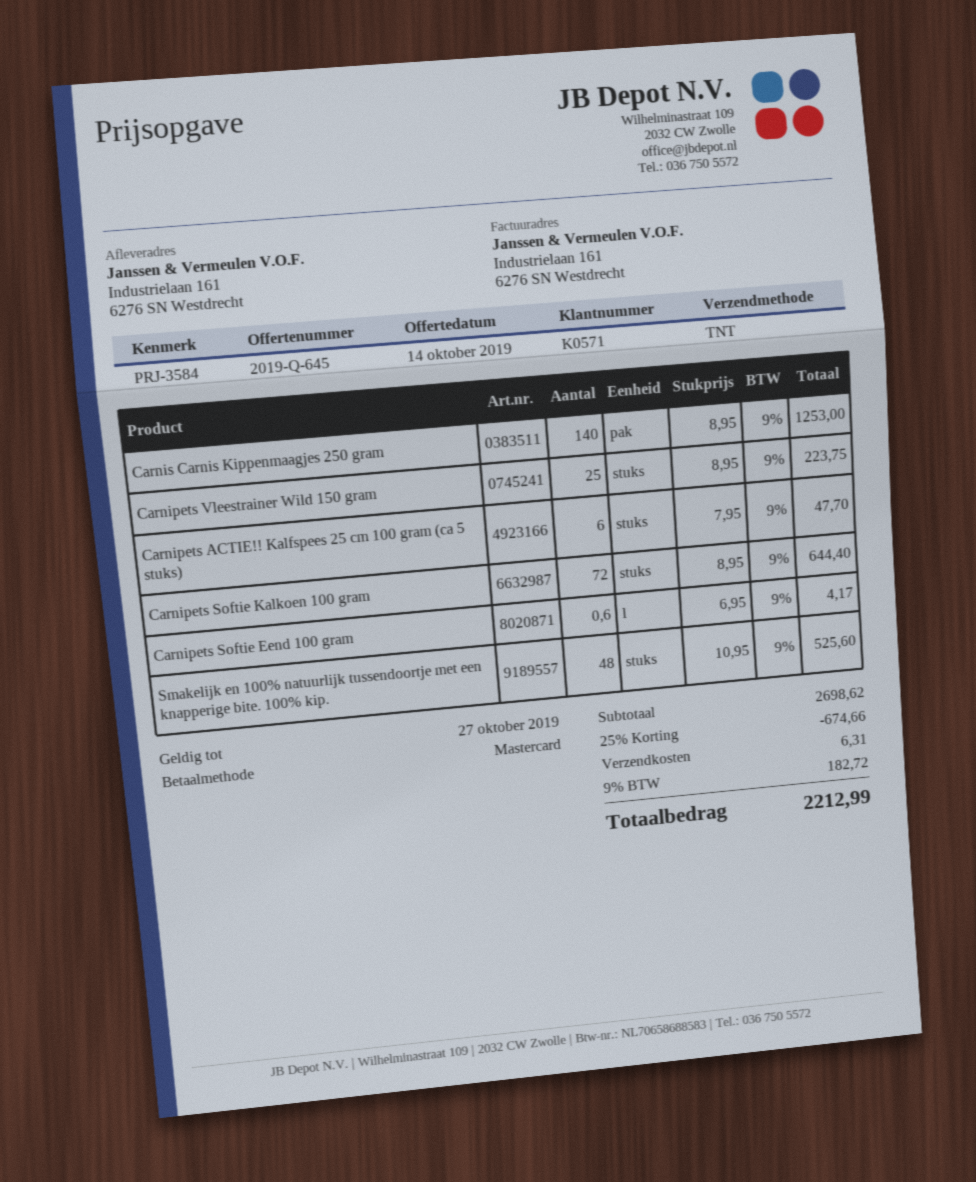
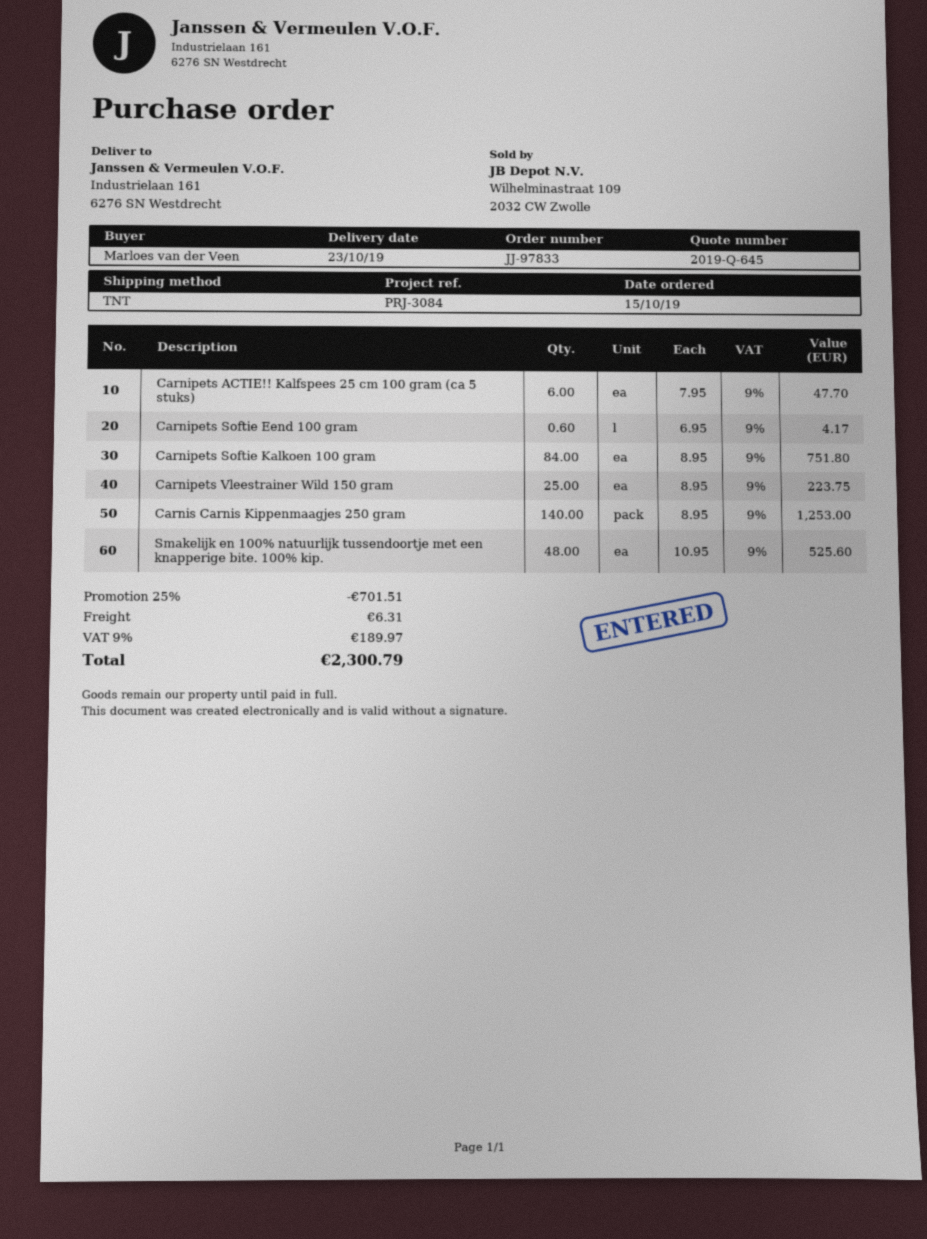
reference: PRJ-3584 -> PRJ-3084
Carnipets Softie Kalkoen 100 gram: 72 x 8.95 = 644.40 -> 84 x 8.95 = 751.80
discount: 25% = 674.66 -> 25% = 701.51
tax: 9% = 182.72 -> 9% = 189.97
total: 2212.99 -> 2300.79

